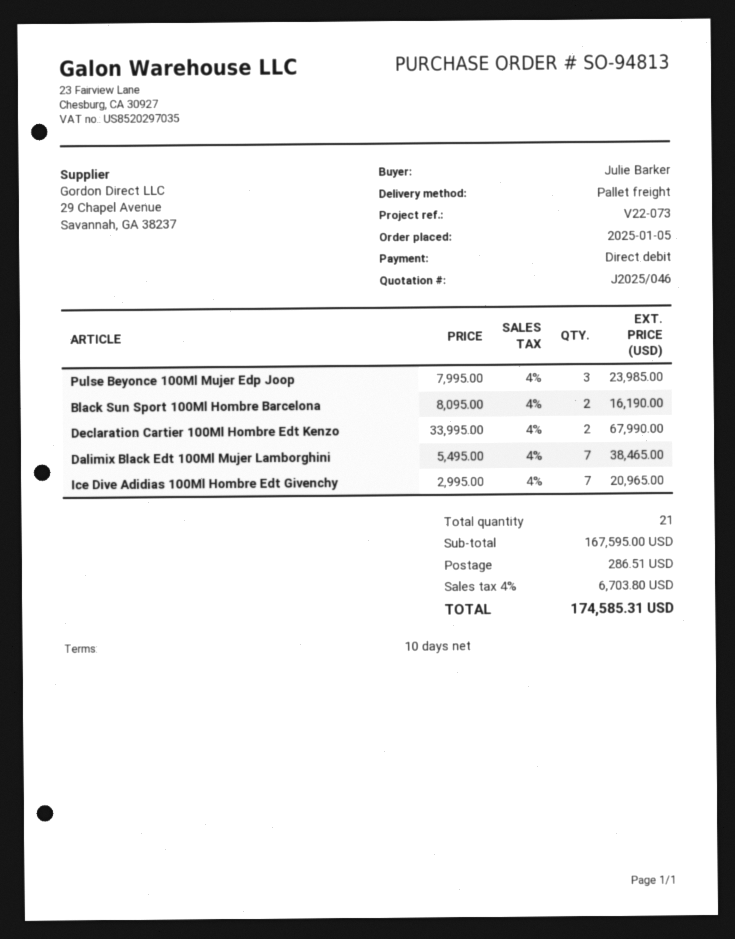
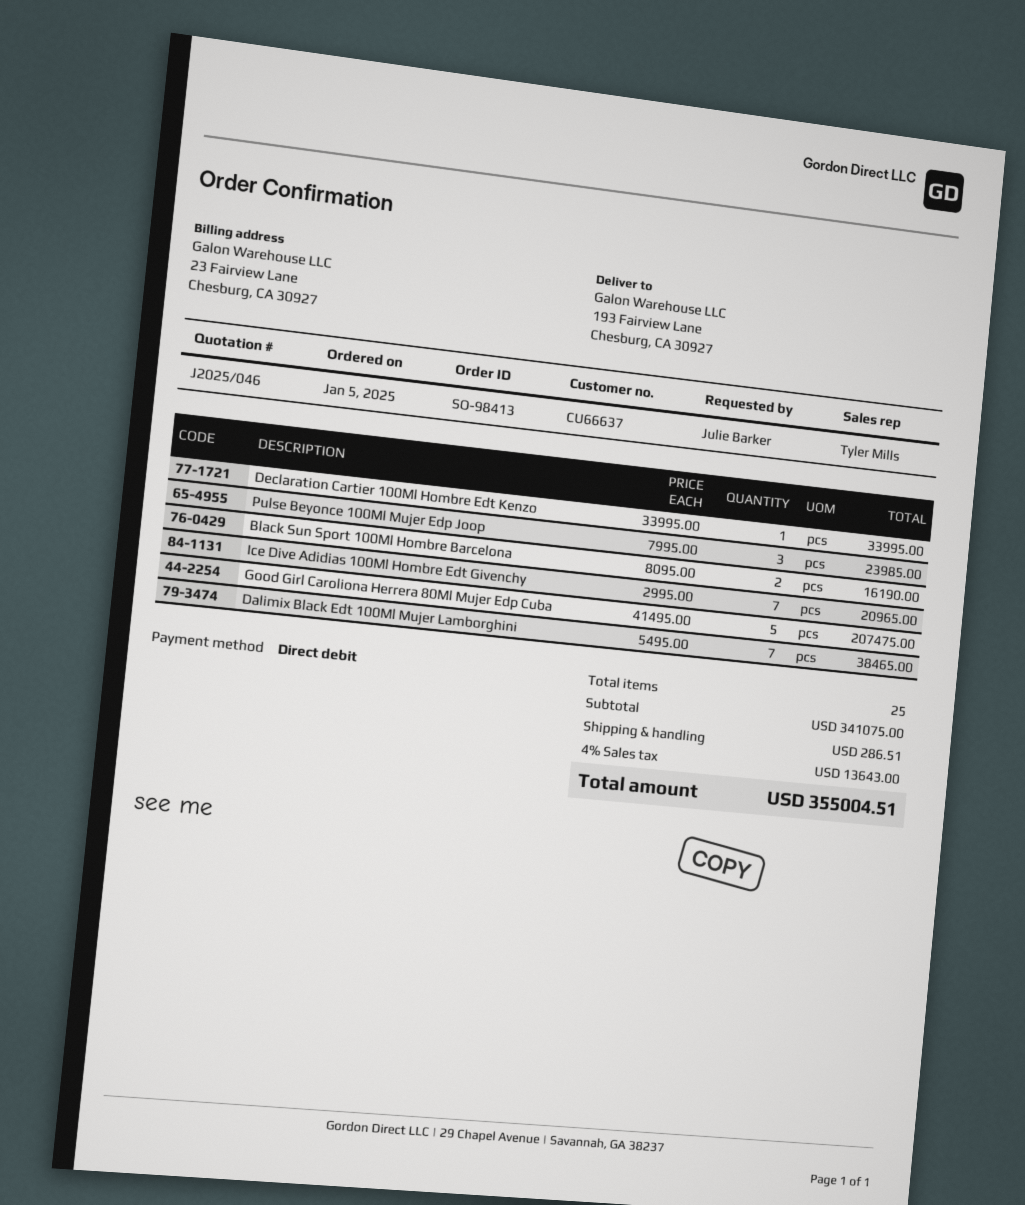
order number: SO-94813 -> SO-98413
Declaration Cartier 100Ml Hombre Edt Kenzo: 2 x 33995.00 = 67990.00 -> 1 x 33995.00 = 33995.00
Good Girl Caroliona Herrera 80Ml Mujer Edp Cuba: none -> 5 x 41495.00 = 207475.00
total quantity: 21 -> 25
subtotal: 167595.00 -> 341075.00
tax: 4% = 6703.80 -> 4% = 13643.00
total: 174585.31 -> 355004.51

